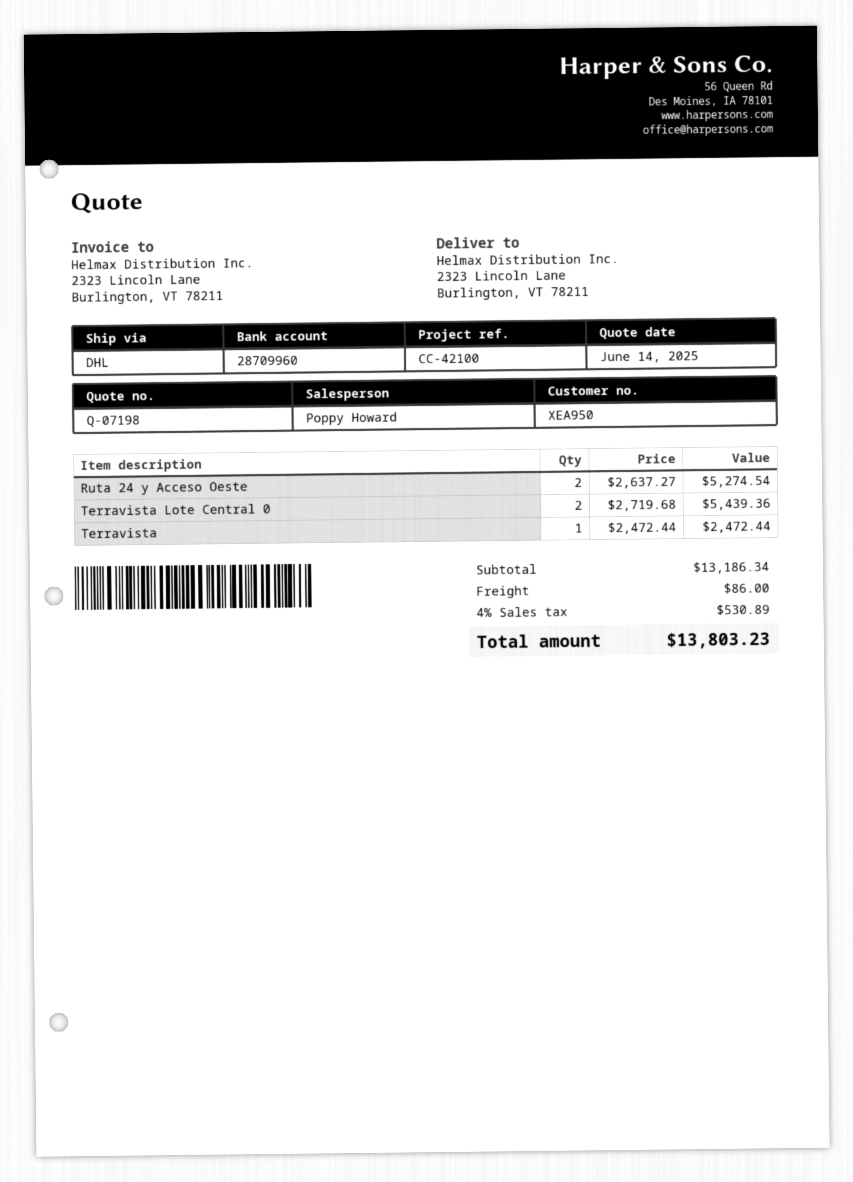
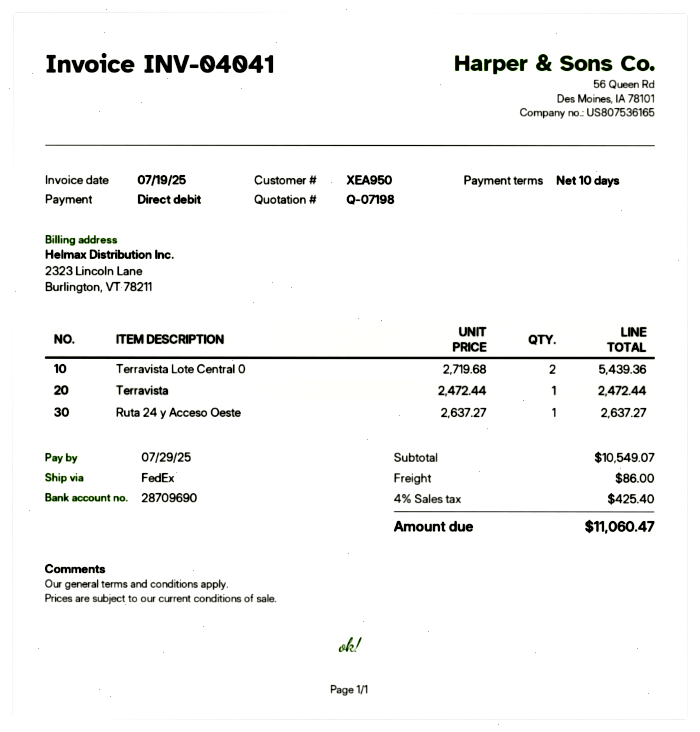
bank account: 28709960 -> 28709690
shipping method: DHL -> FedEx
Ruta 24 y Acceso Oeste: 2 x 2637.27 = 5274.54 -> 1 x 2637.27 = 2637.27
subtotal: 13186.34 -> 10549.07
tax: 4% = 530.89 -> 4% = 425.40
total: 13803.23 -> 11060.47

